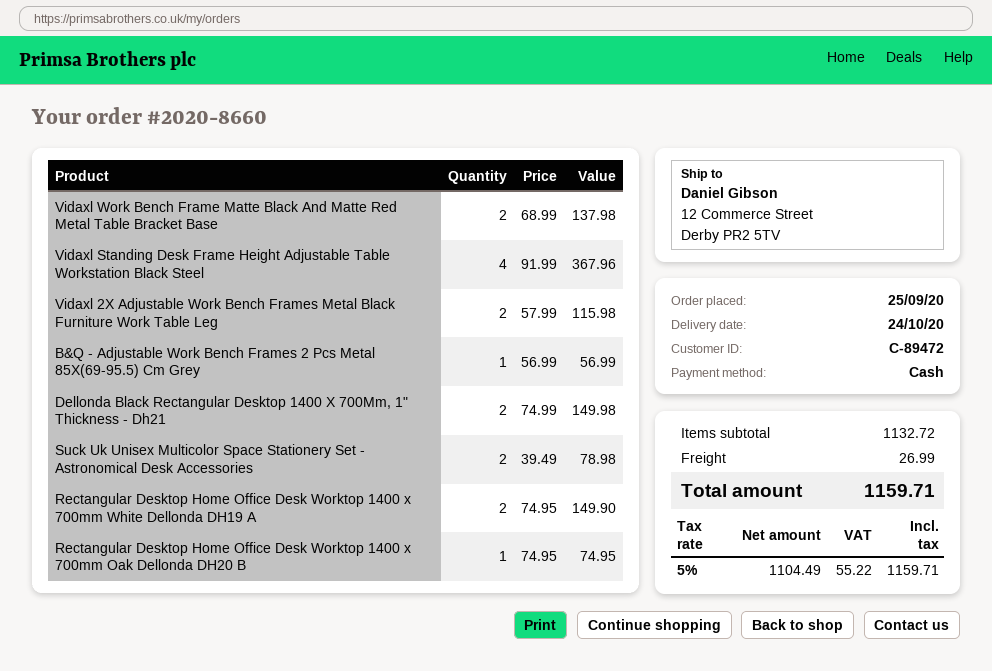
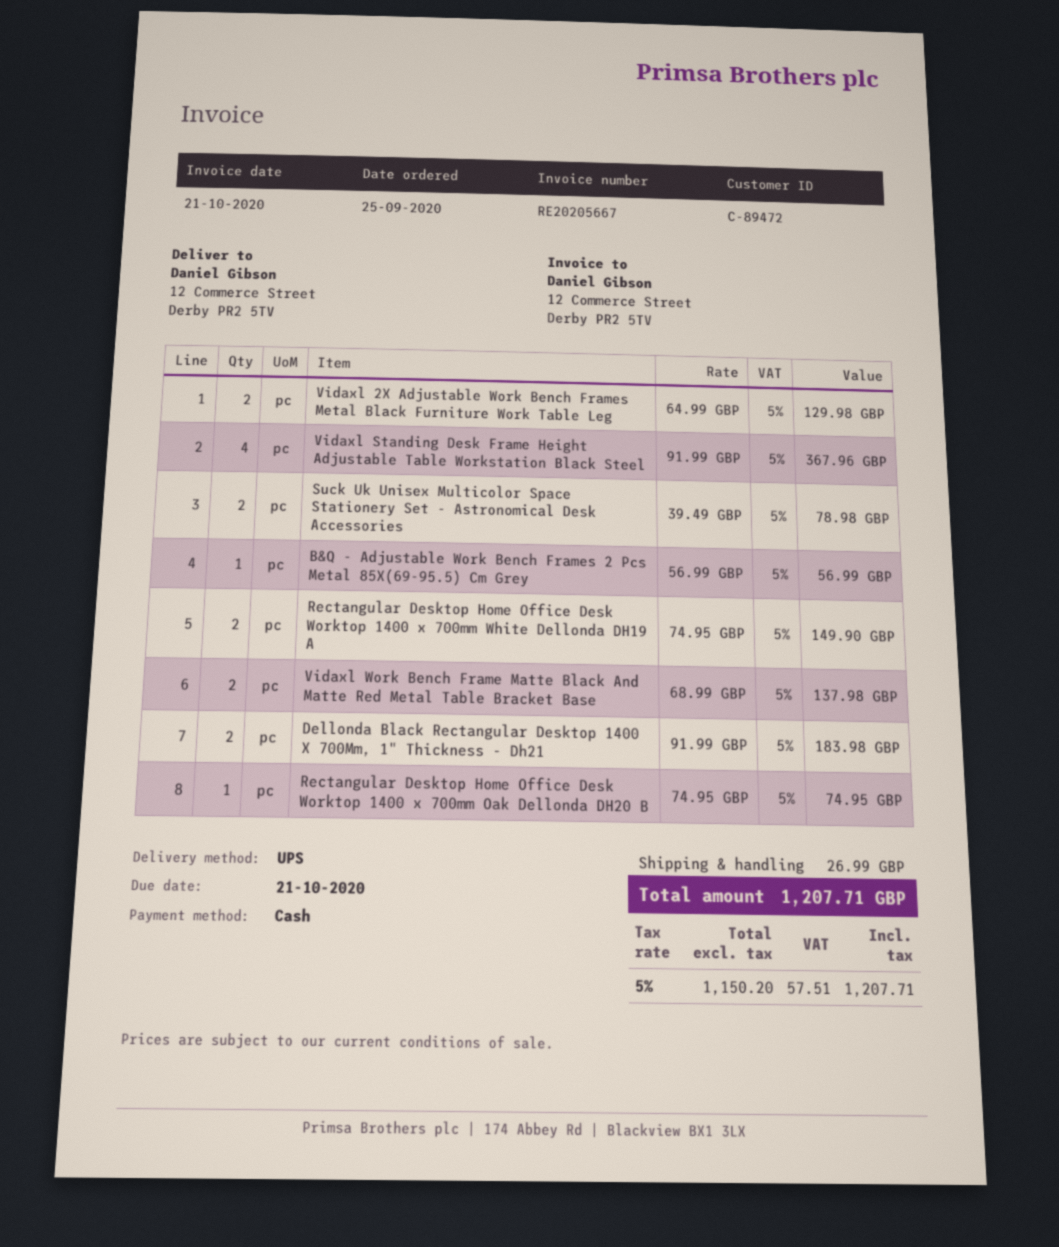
Vidaxl 2X Adjustable Work Bench Frames Metal Black Furniture Work Table Leg: 2 x 57.99 = 115.98 -> 2 x 64.99 = 129.98
Dellonda Black Rectangular Desktop 1400 X 700Mm, 1" Thickness - Dh21: 2 x 74.99 = 149.98 -> 2 x 91.99 = 183.98
net: 1104.49 -> 1150.20
tax: 5% = 55.22 -> 5% = 57.51
total: 1159.71 -> 1207.71

